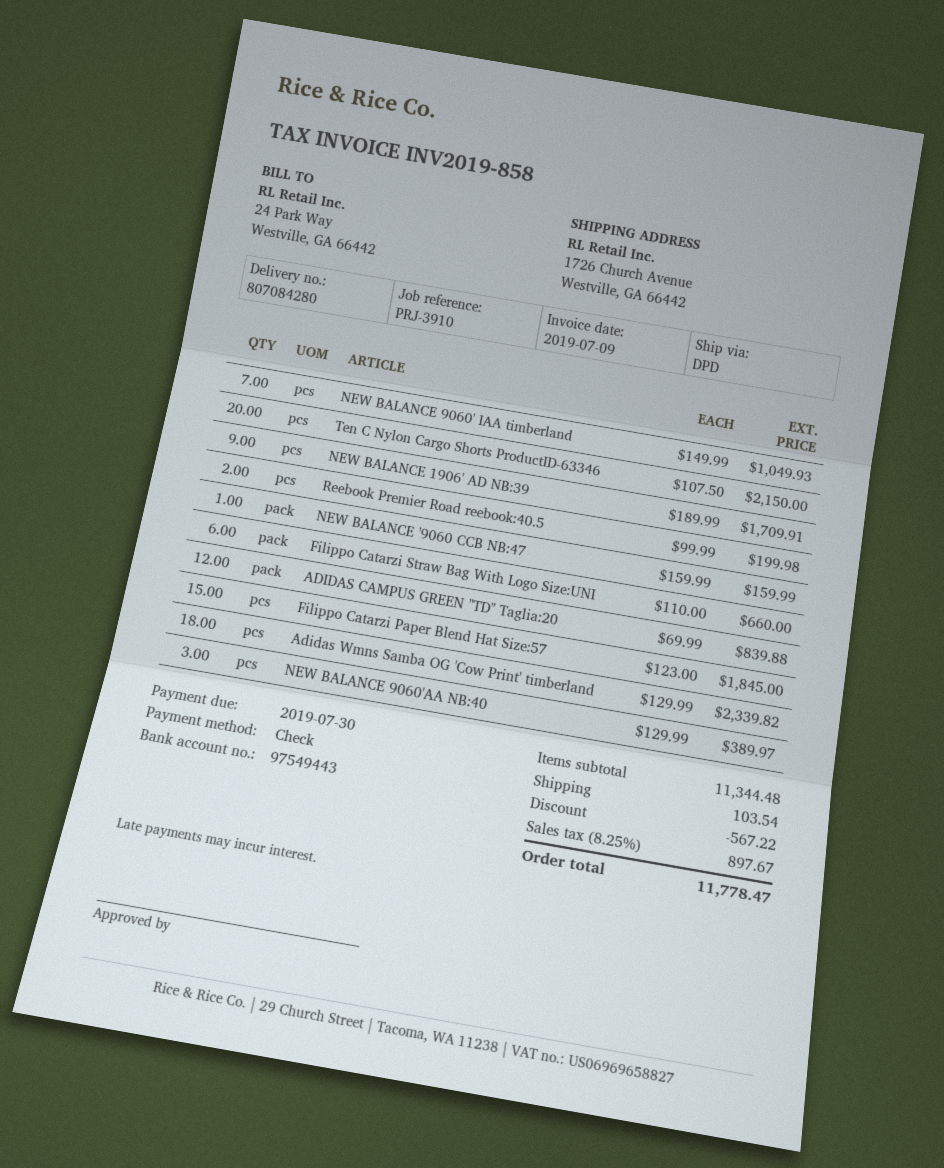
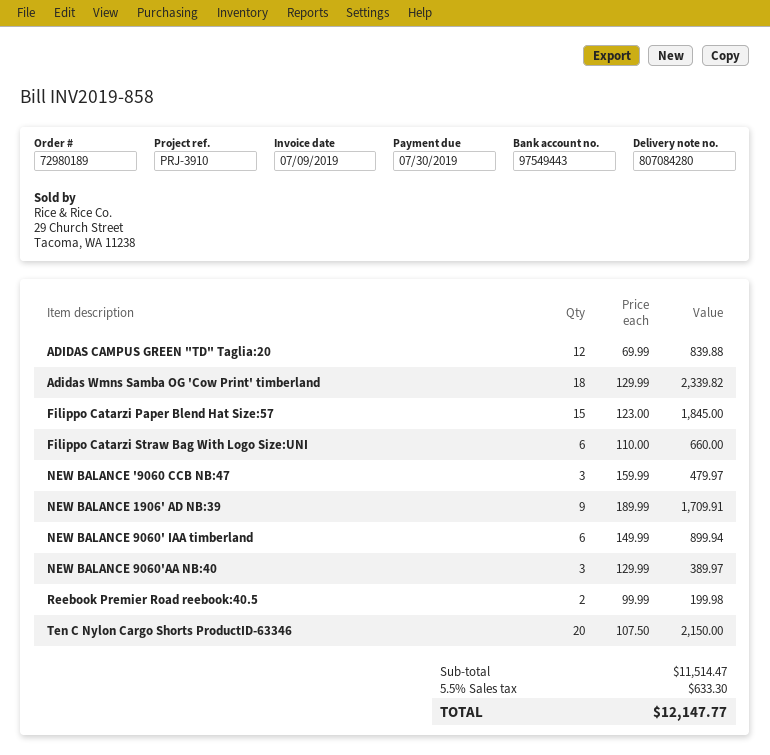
NEW BALANCE 9060' IAA timberland: 7 x 149.99 = 1049.93 -> 6 x 149.99 = 899.94
NEW BALANCE '9060 CCB NB:47: 1 x 159.99 = 159.99 -> 3 x 159.99 = 479.97
subtotal: 11344.48 -> 11514.47
discount: 567.22 -> none
shipping: 103.54 -> none
tax: 8.25% = 897.67 -> 5.5% = 633.30
total: 11778.47 -> 12147.77

